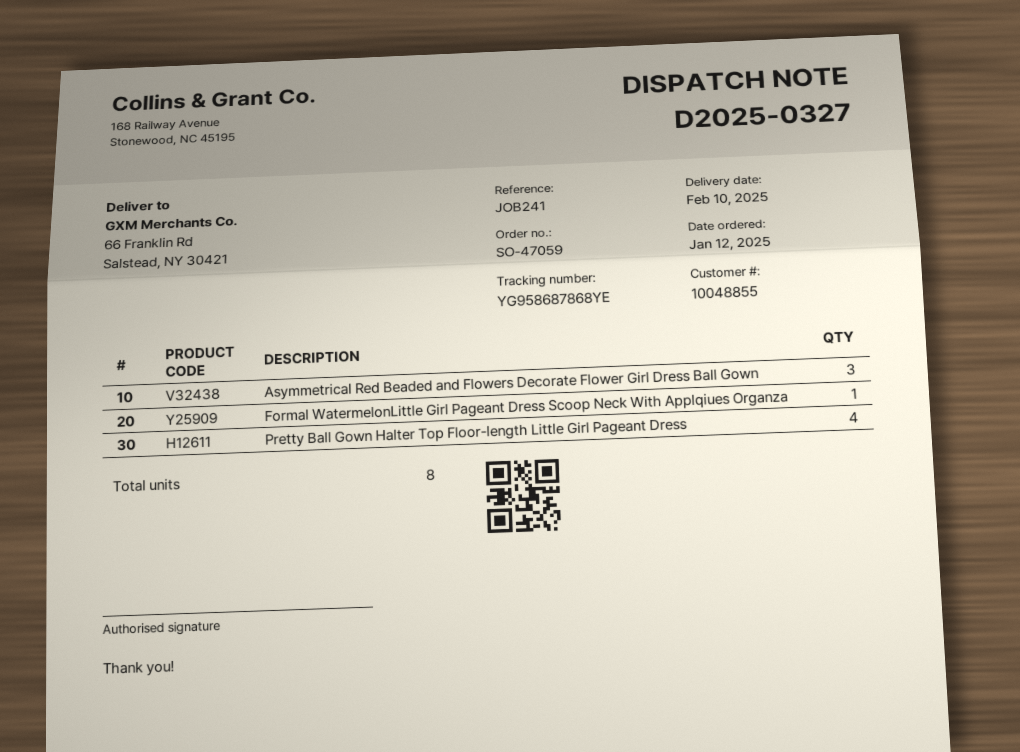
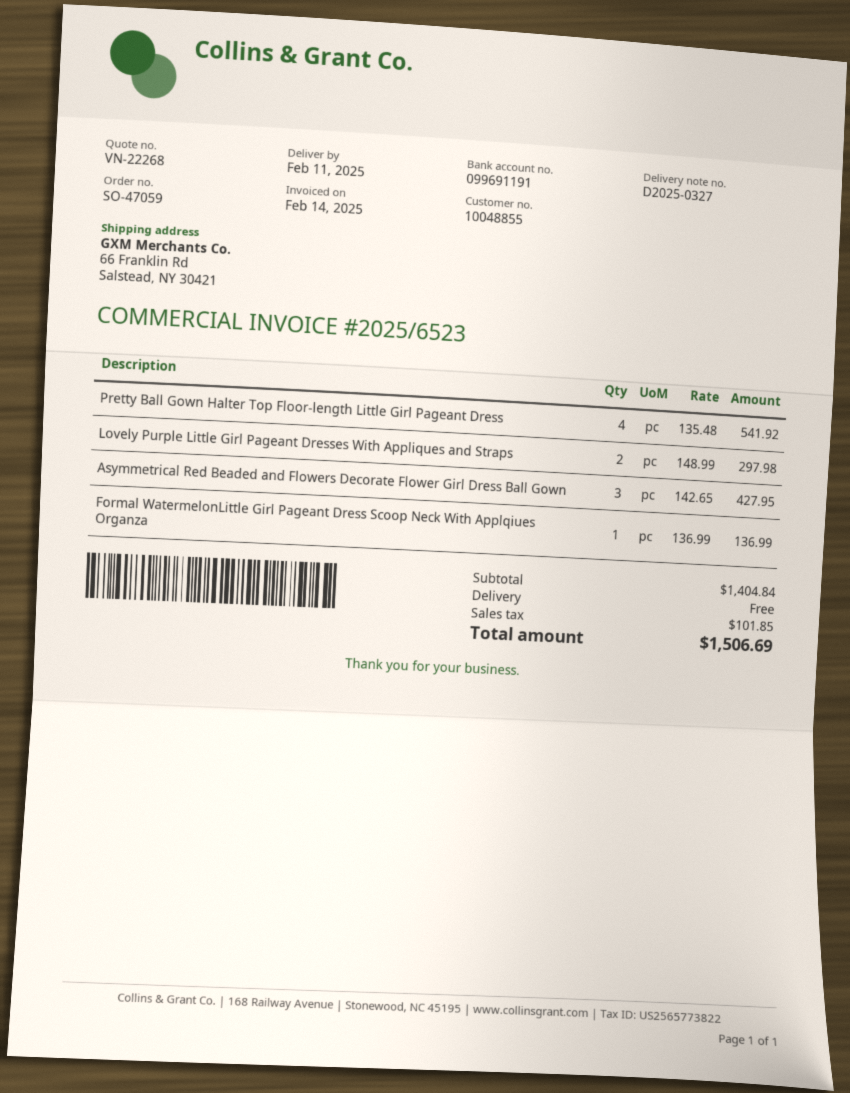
delivery date: 2025-02-10 -> 2025-02-11
Lovely Purple Little Girl Pageant Dresses With Appliques and Straps: none -> 2

